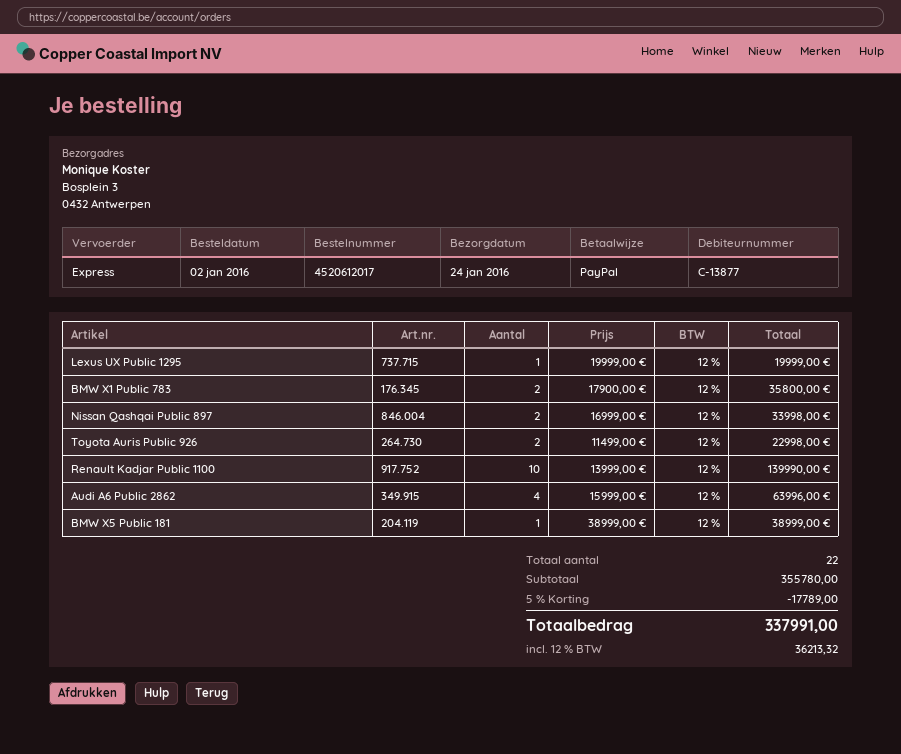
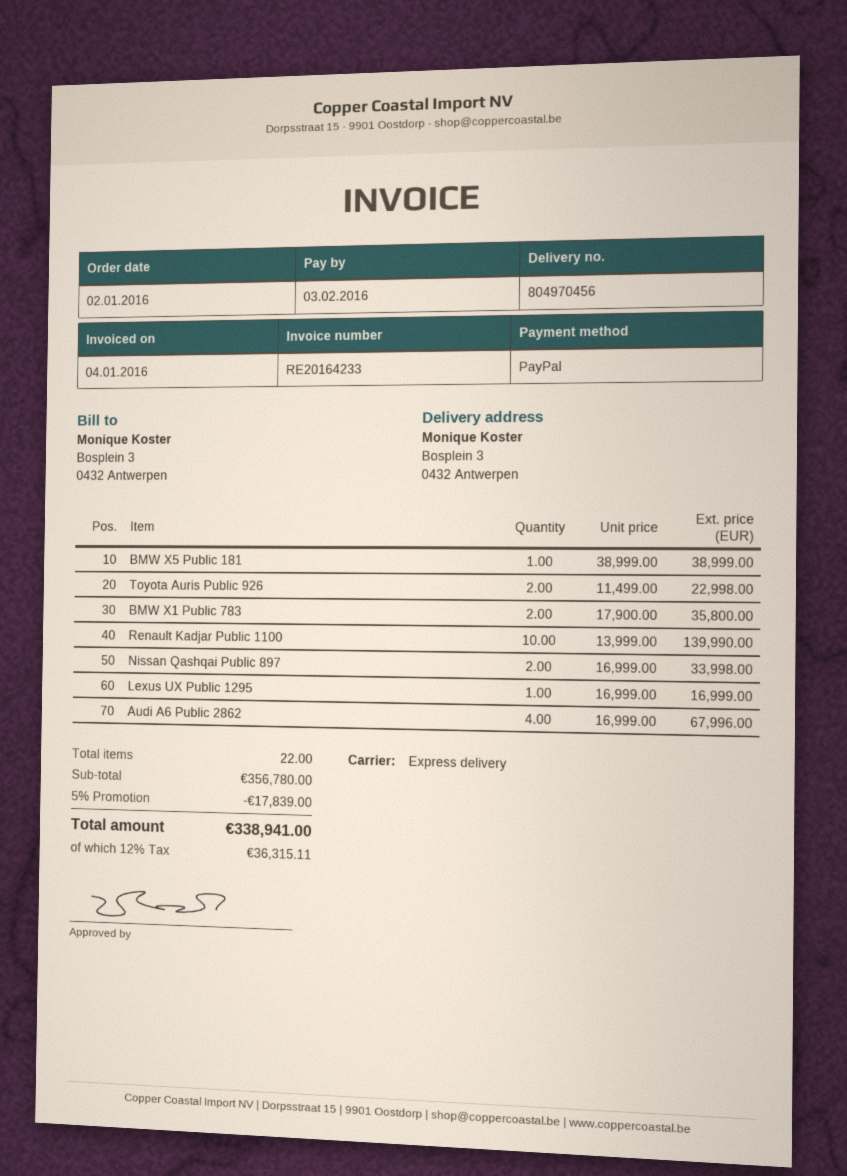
Lexus UX Public 1295: 1 x 19999.00 = 19999.00 -> 1 x 16999.00 = 16999.00
Audi A6 Public 2862: 4 x 15999.00 = 63996.00 -> 4 x 16999.00 = 67996.00
subtotal: 355780.00 -> 356780.00
discount: 5% = 17789.00 -> 5% = 17839.00
tax: 12% = 36213.32 -> 12% = 36315.11
total: 337991.00 -> 338941.00

